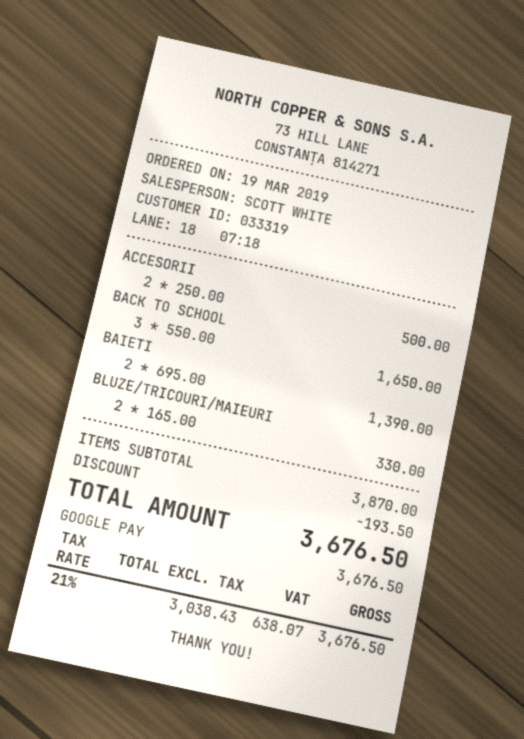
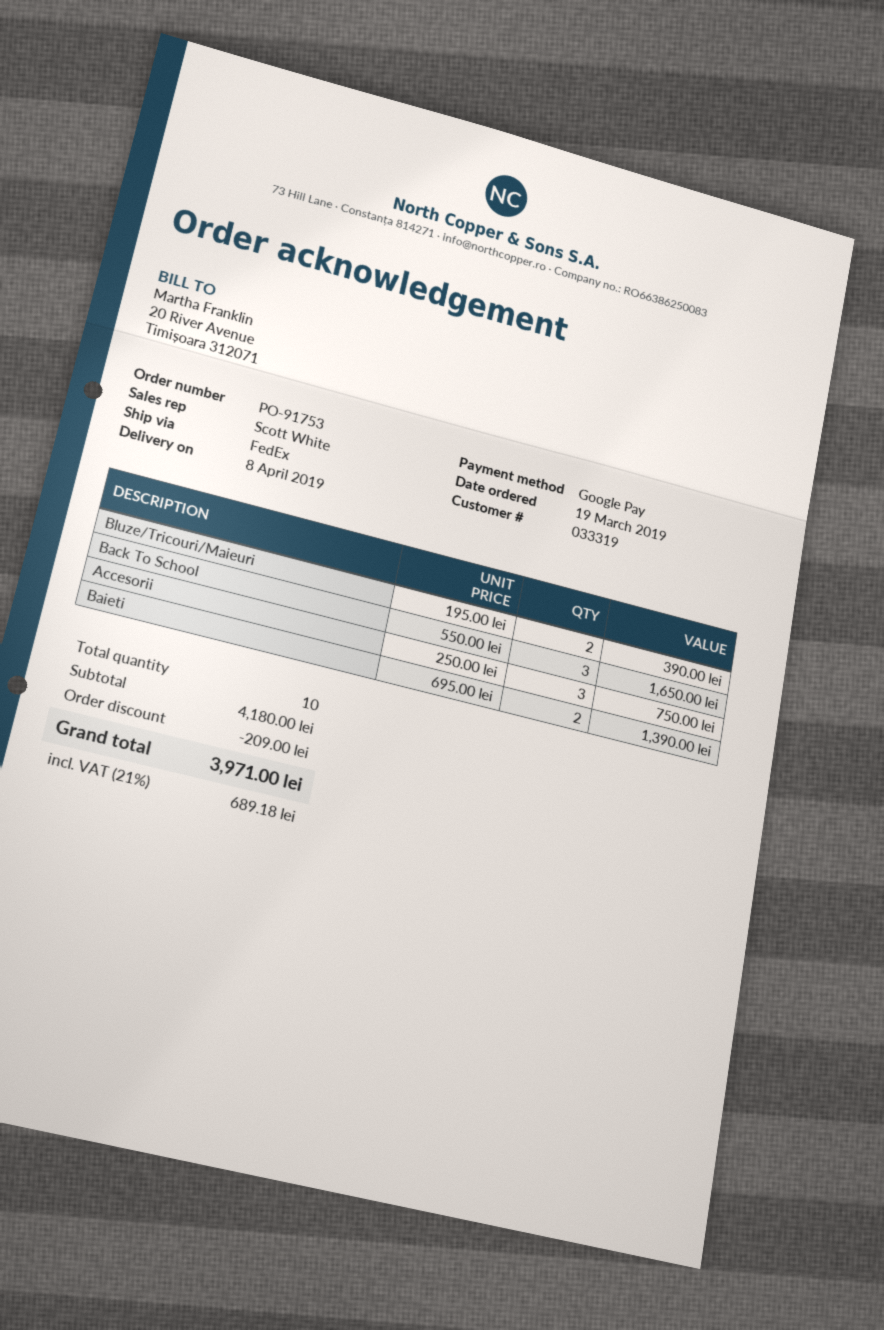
ACCESORII: 2 x 250.00 = 500.00 -> 3 x 250.00 = 750.00
BLUZE/TRICOURI/MAIEURI: 2 x 165.00 = 330.00 -> 2 x 195.00 = 390.00
subtotal: 3870.00 -> 4180.00
discount: 193.50 -> 209.00
tax: 21% = 638.07 -> 21% = 689.18
total: 3676.50 -> 3971.00

